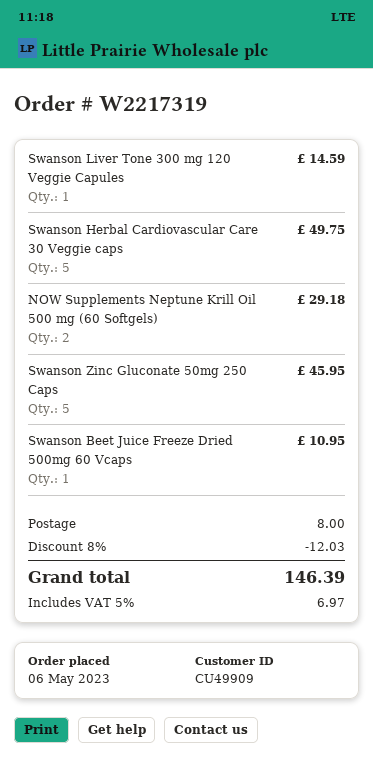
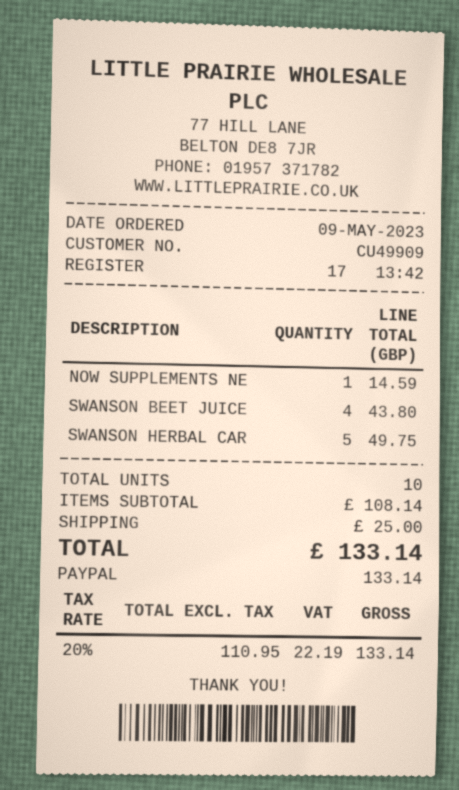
order date: 2023-05-06 -> 2023-05-09
Swanson Liver Tone 300 mg 120 Veggie Capules: 1 for 14.59 -> none
NOW Supplements Neptune Krill Oil 500 mg (60 Softgels): 2 for 29.18 -> 1 for 14.59
Swanson Zinc Gluconate 50mg 250 Caps: 5 for 45.95 -> none
Swanson Beet Juice Freeze Dried 500mg 60 Vcaps: 1 for 10.95 -> 4 for 43.80
discount: 8% = 12.03 -> none
shipping: 8.00 -> 25.00
tax: 5% = 6.97 -> 20% = 22.19
total: 146.39 -> 133.14

